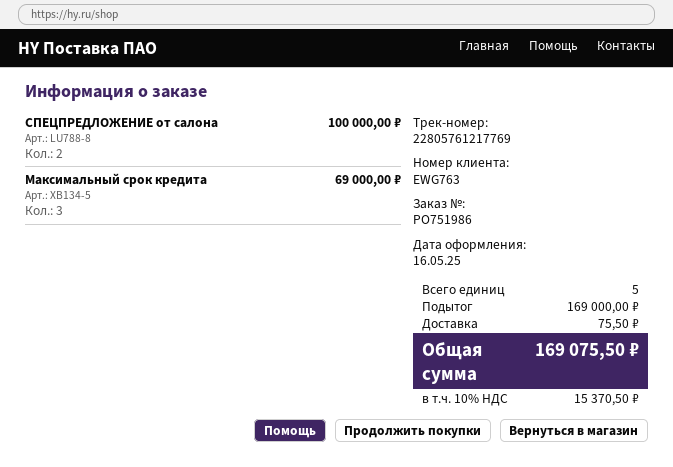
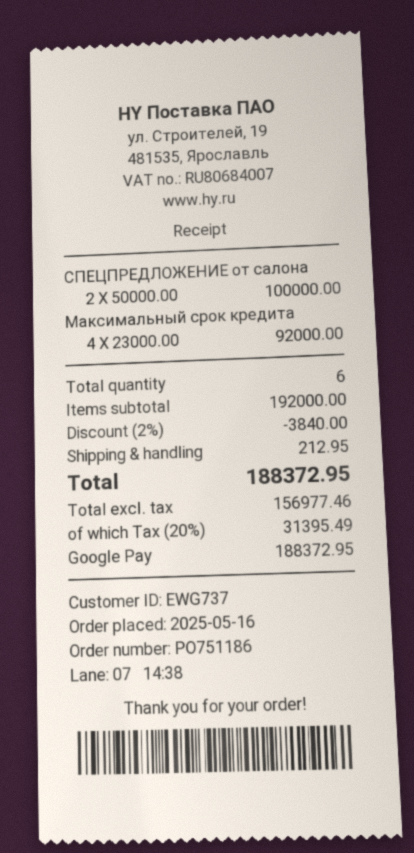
order number: PO751986 -> PO751186
customer number: EWG763 -> EWG737
Максимальный срок кредита: 3 for 69000.00 -> 4 for 92000.00
total quantity: 5 -> 6
subtotal: 169000.00 -> 192000.00
discount: none -> 2% = 3840.00
shipping: 75.50 -> 212.95
tax: 10% = 15370.50 -> 20% = 31395.49
total: 169075.50 -> 188372.95

